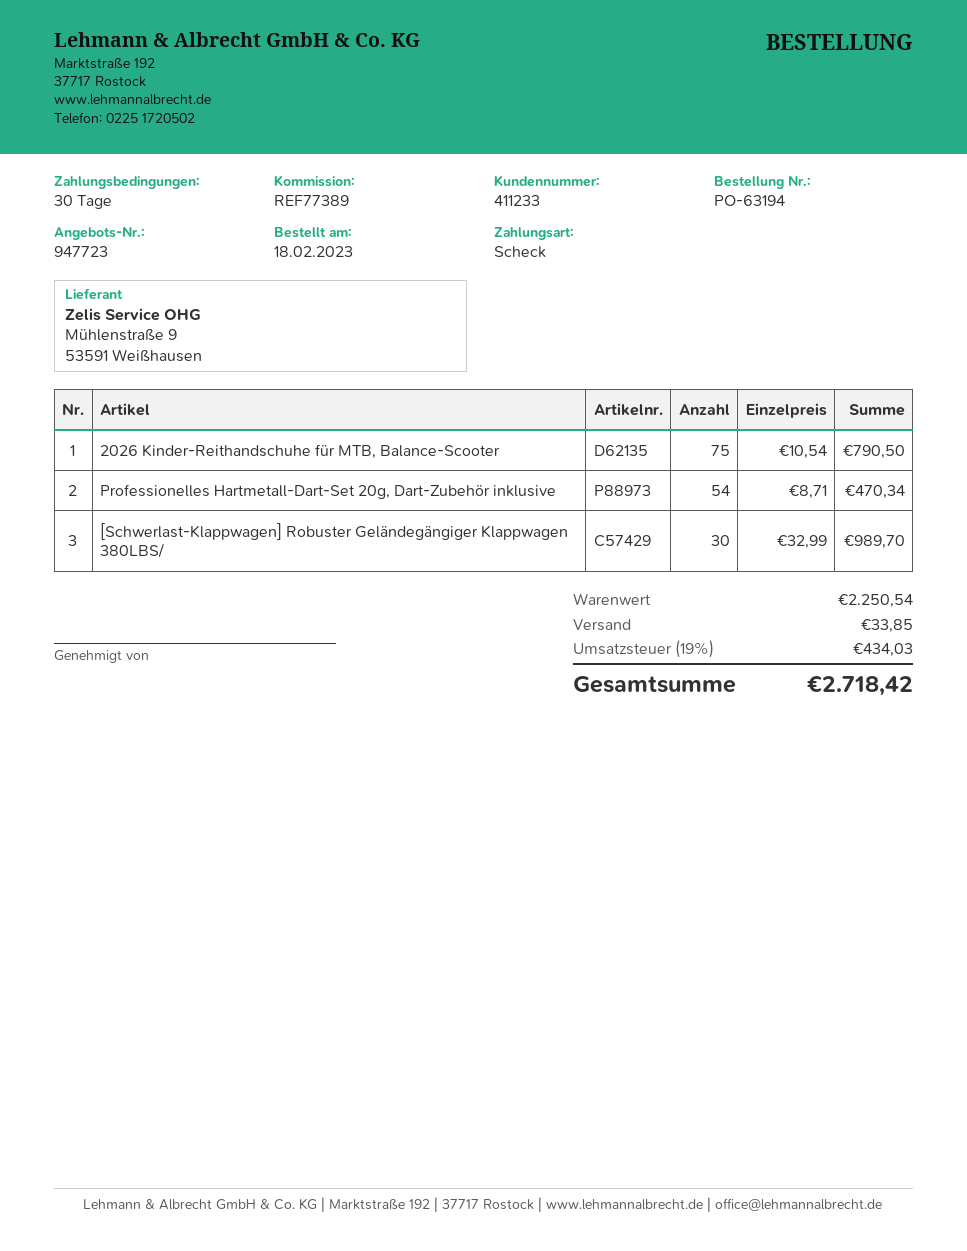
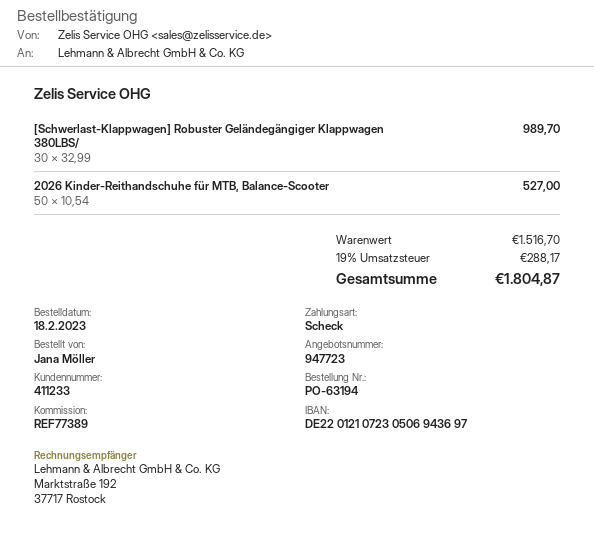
2026 Kinder-Reithandschuhe für MTB, Balance-Scooter: 75 x 10.54 = 790.50 -> 50 x 10.54 = 527.00
Professionelles Hartmetall-Dart-Set 20g, Dart-Zubehör inklusive: 54 x 8.71 = 470.34 -> none
subtotal: 2250.54 -> 1516.70
shipping: 33.85 -> none
tax: 19% = 434.03 -> 19% = 288.17
total: 2718.42 -> 1804.87

